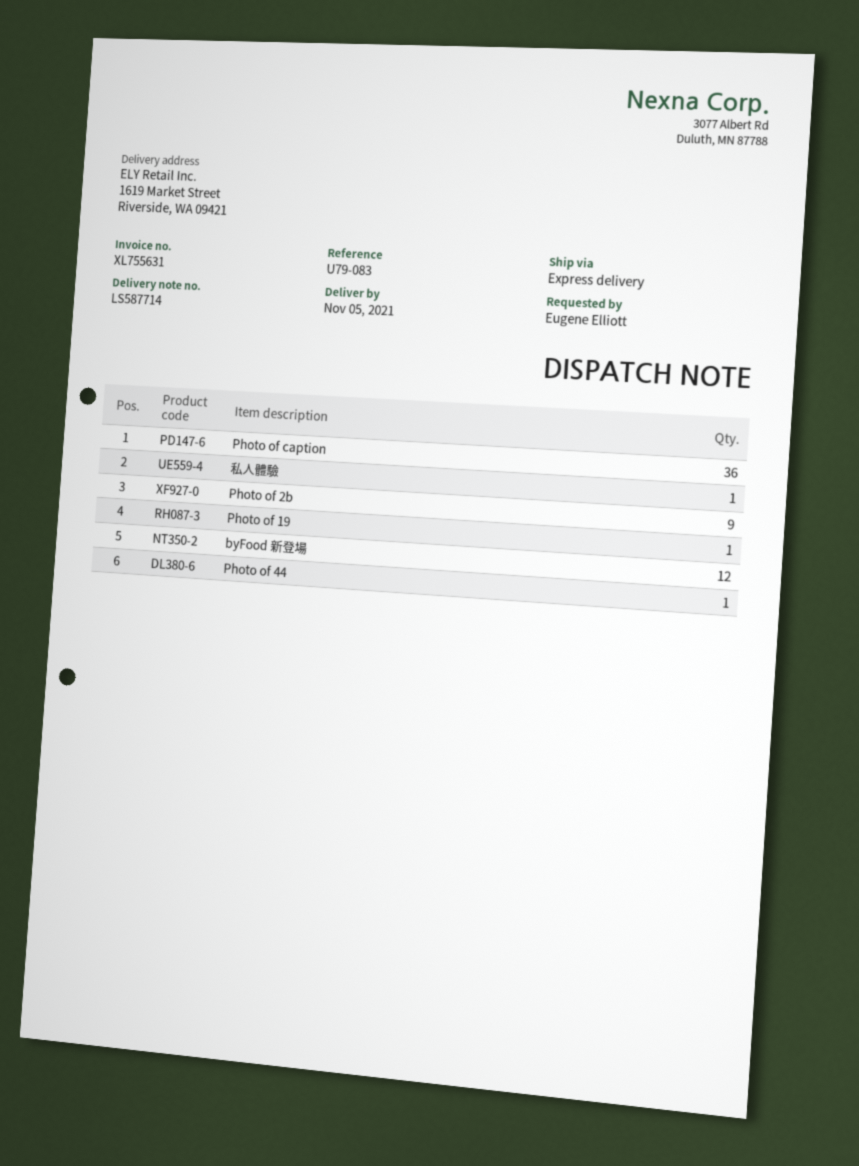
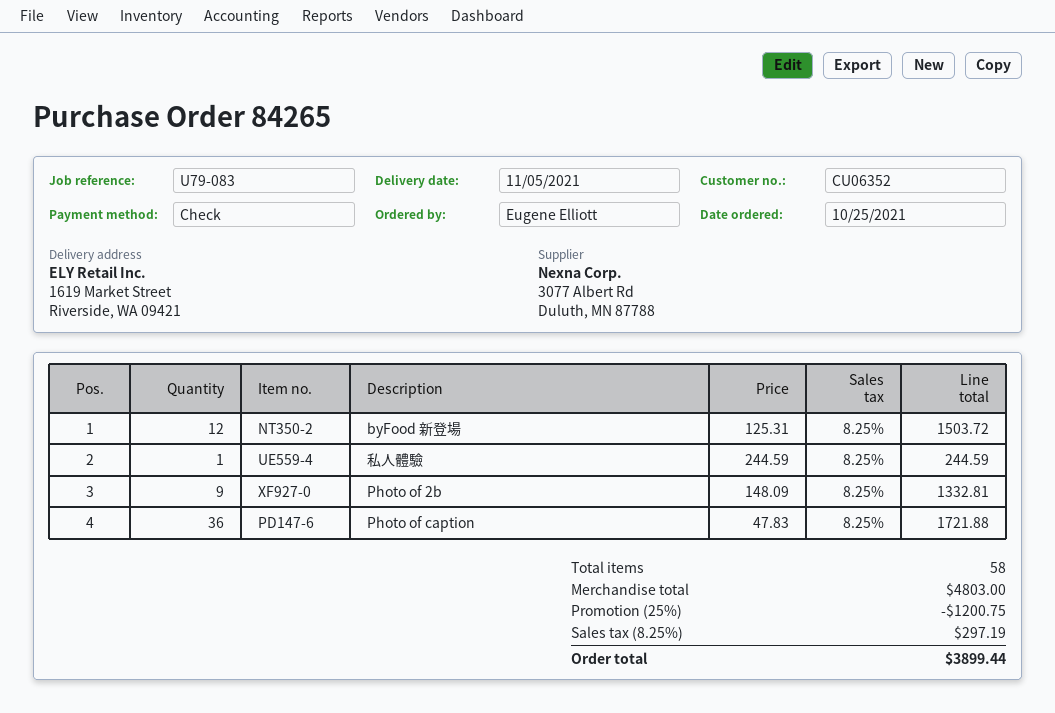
Photo of 19: 1 -> none
Photo of 44: 1 -> none

